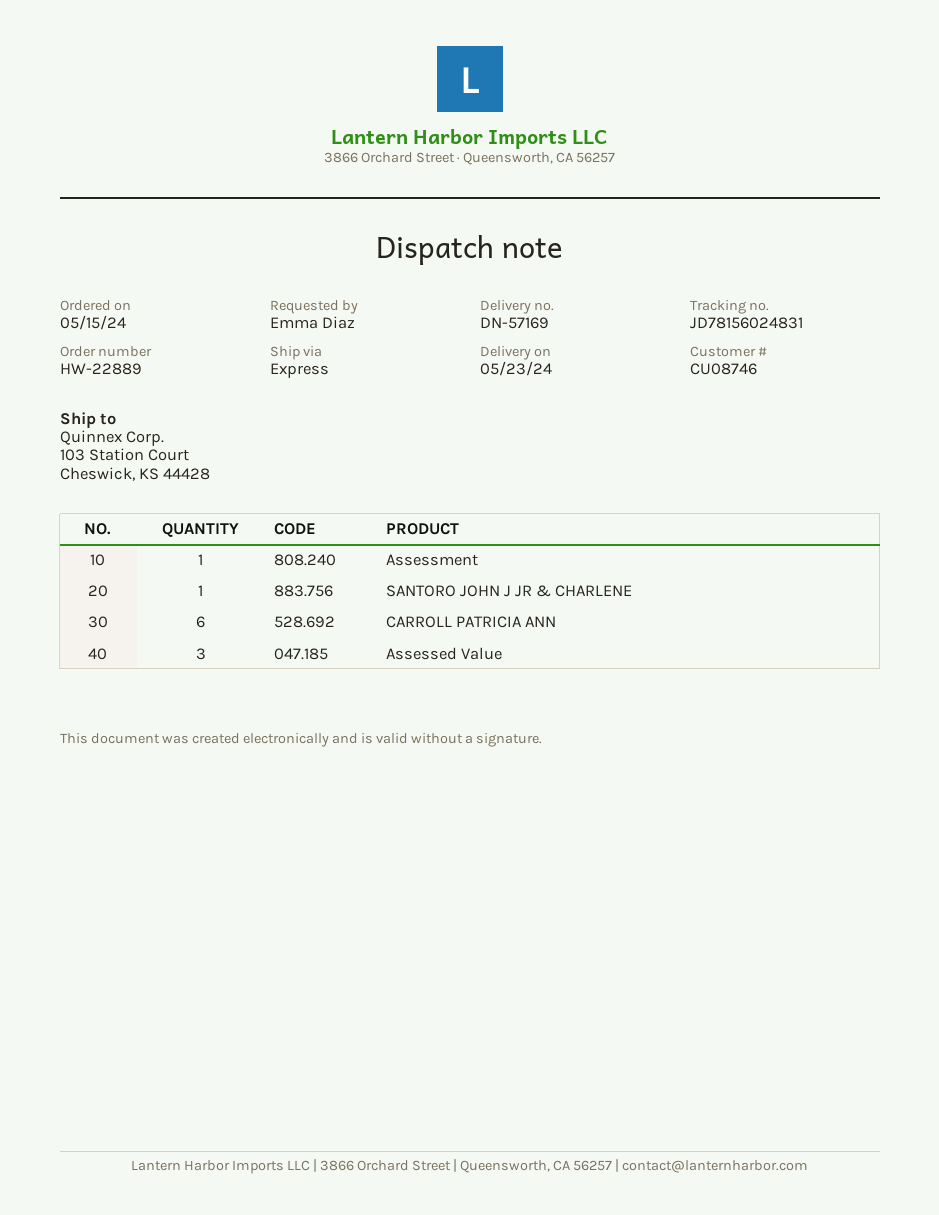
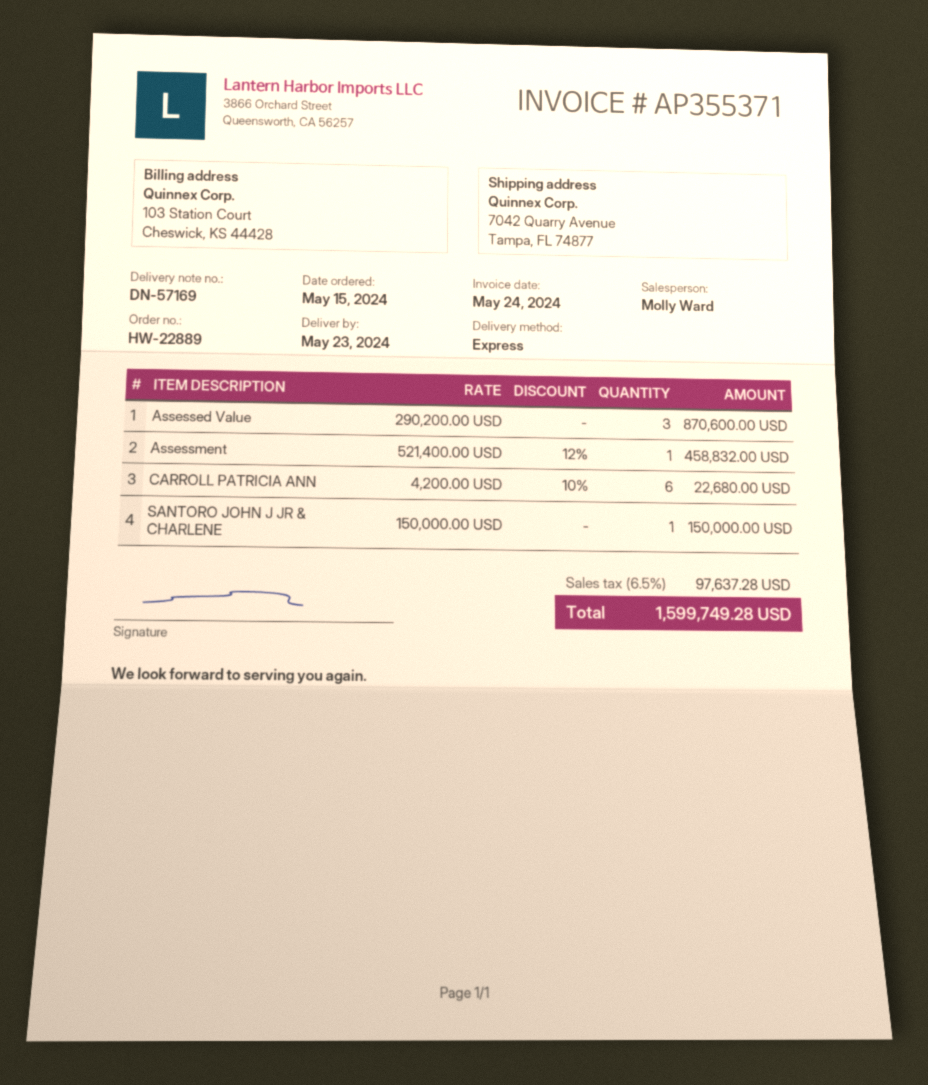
ship to: 103 Station Court, Cheswick, KS 44428 -> 7042 Quarry Avenue, Tampa, FL 74877

